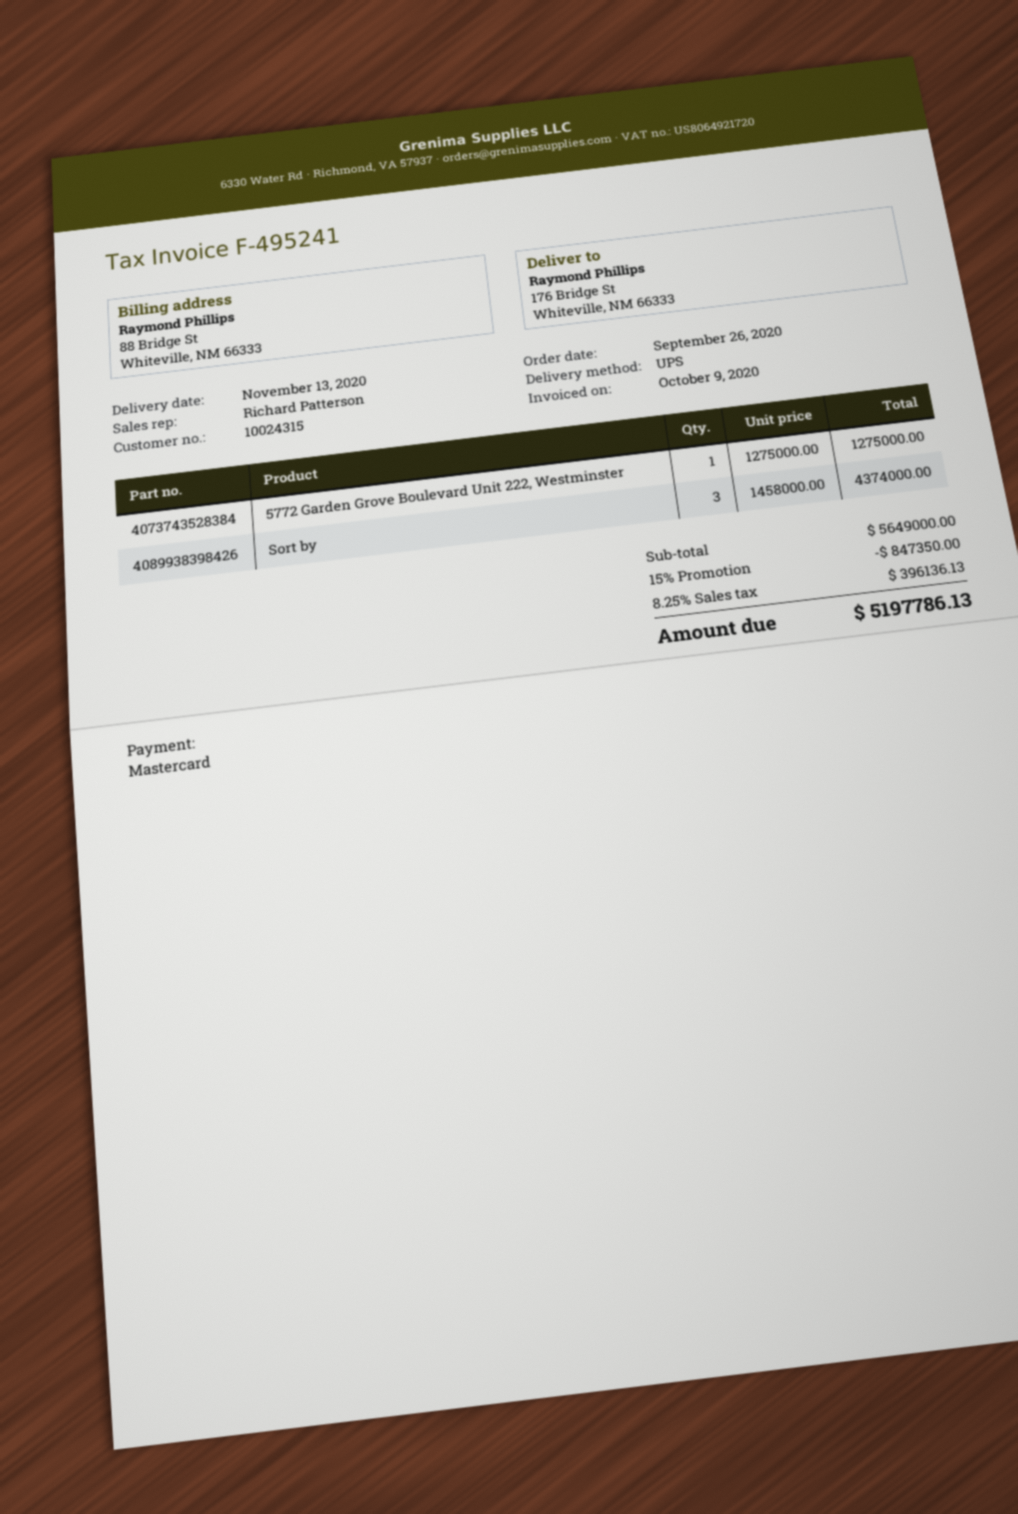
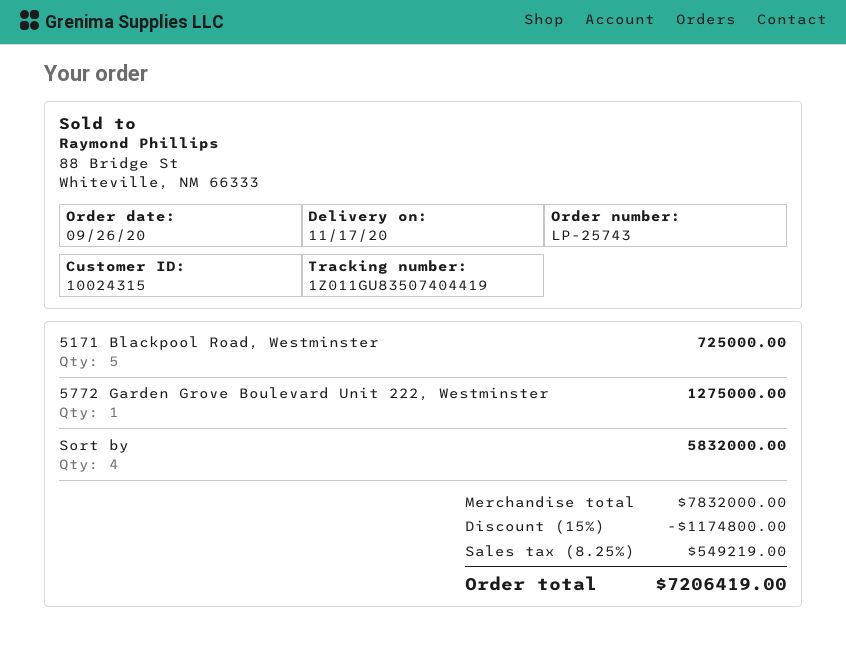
delivery date: 2020-11-13 -> 2020-11-17
Sort by: 3 for 4374000.00 -> 4 for 5832000.00
5171 Blackpool Road, Westminster: none -> 5 for 725000.00
subtotal: 5649000.00 -> 7832000.00
discount: 15% = 847350.00 -> 15% = 1174800.00
tax: 8.25% = 396136.13 -> 8.25% = 549219.00
total: 5197786.13 -> 7206419.00

